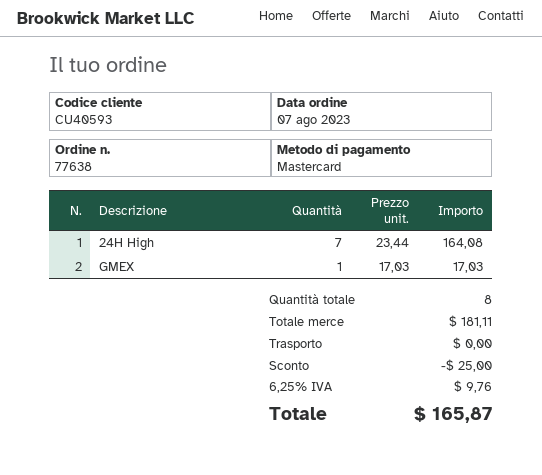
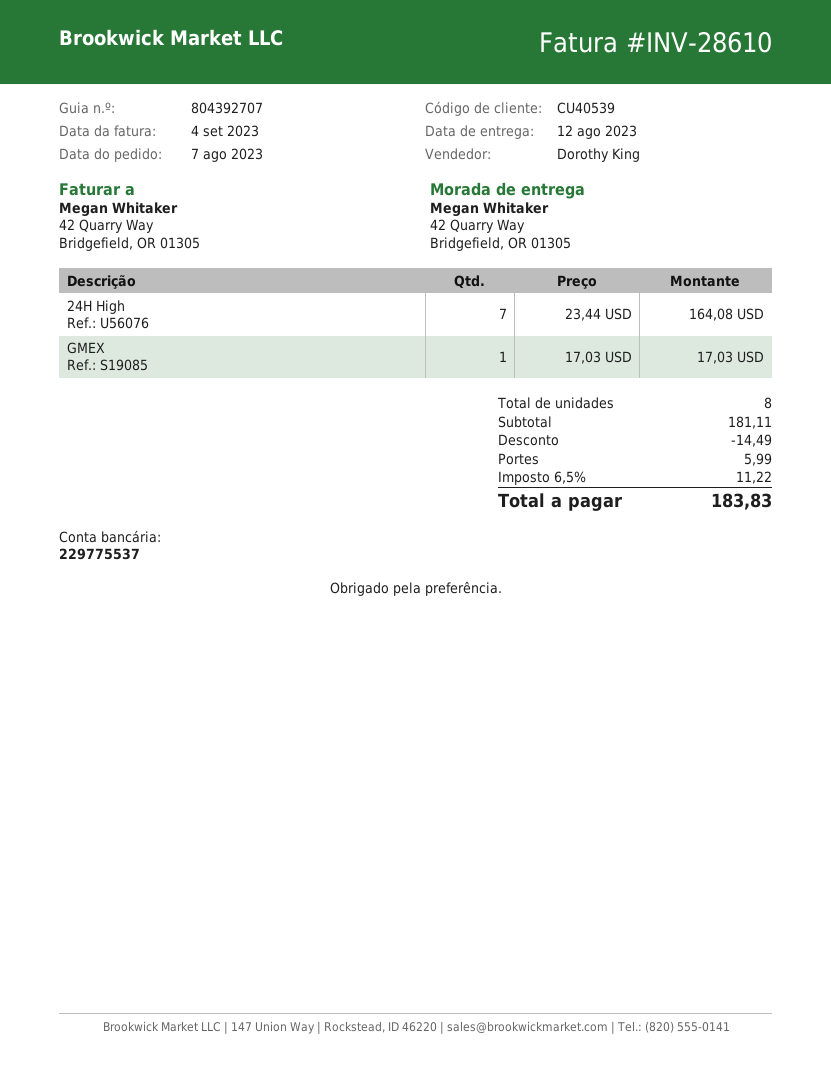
customer number: CU40593 -> CU40539
discount: 25.00 -> 14.49
shipping: 0.00 -> 5.99
tax: 6.25% = 9.76 -> 6.5% = 11.22
total: 165.87 -> 183.83

